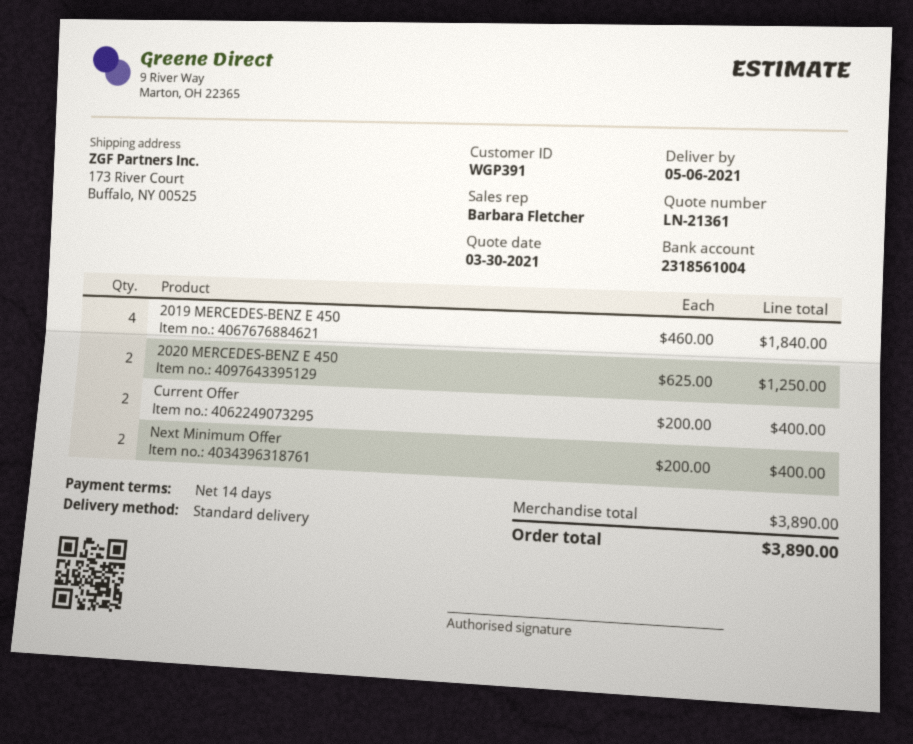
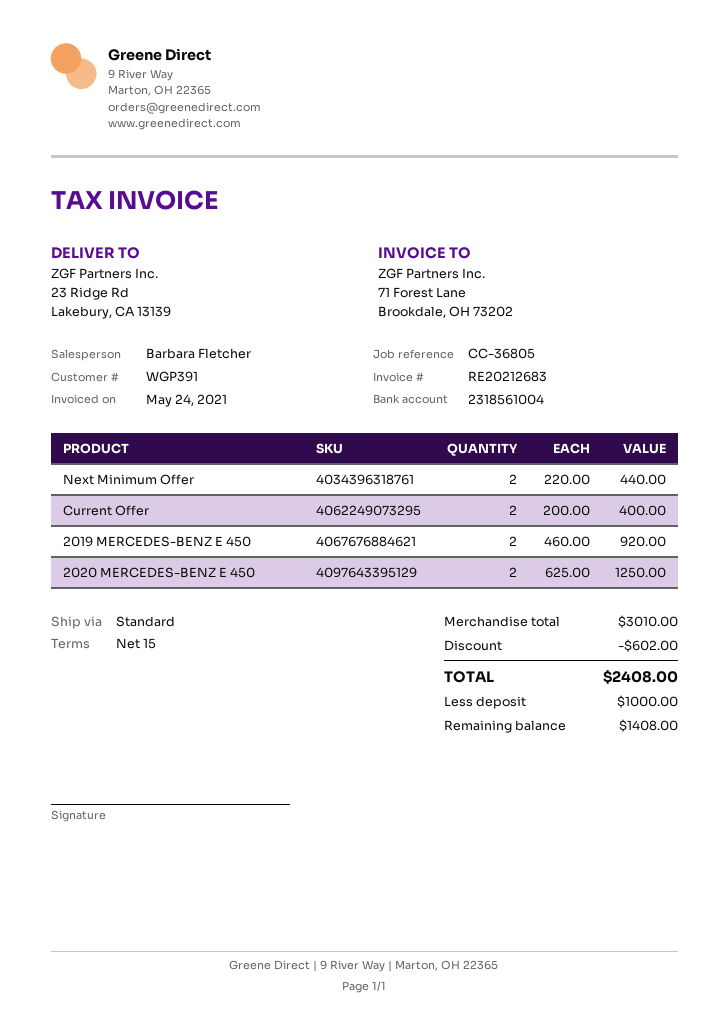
payment terms: 14 days -> 15 days
ship to: 173 River Court, Buffalo, NY 00525 -> 23 Ridge Rd, Lakebury, CA 13139
2019 MERCEDES-BENZ E 450: 4 x 460.00 = 1840.00 -> 2 x 460.00 = 920.00
Next Minimum Offer: 2 x 200.00 = 400.00 -> 2 x 220.00 = 440.00
subtotal: 3890.00 -> 3010.00
discount: none -> 602.00
total: 3890.00 -> 2408.00

